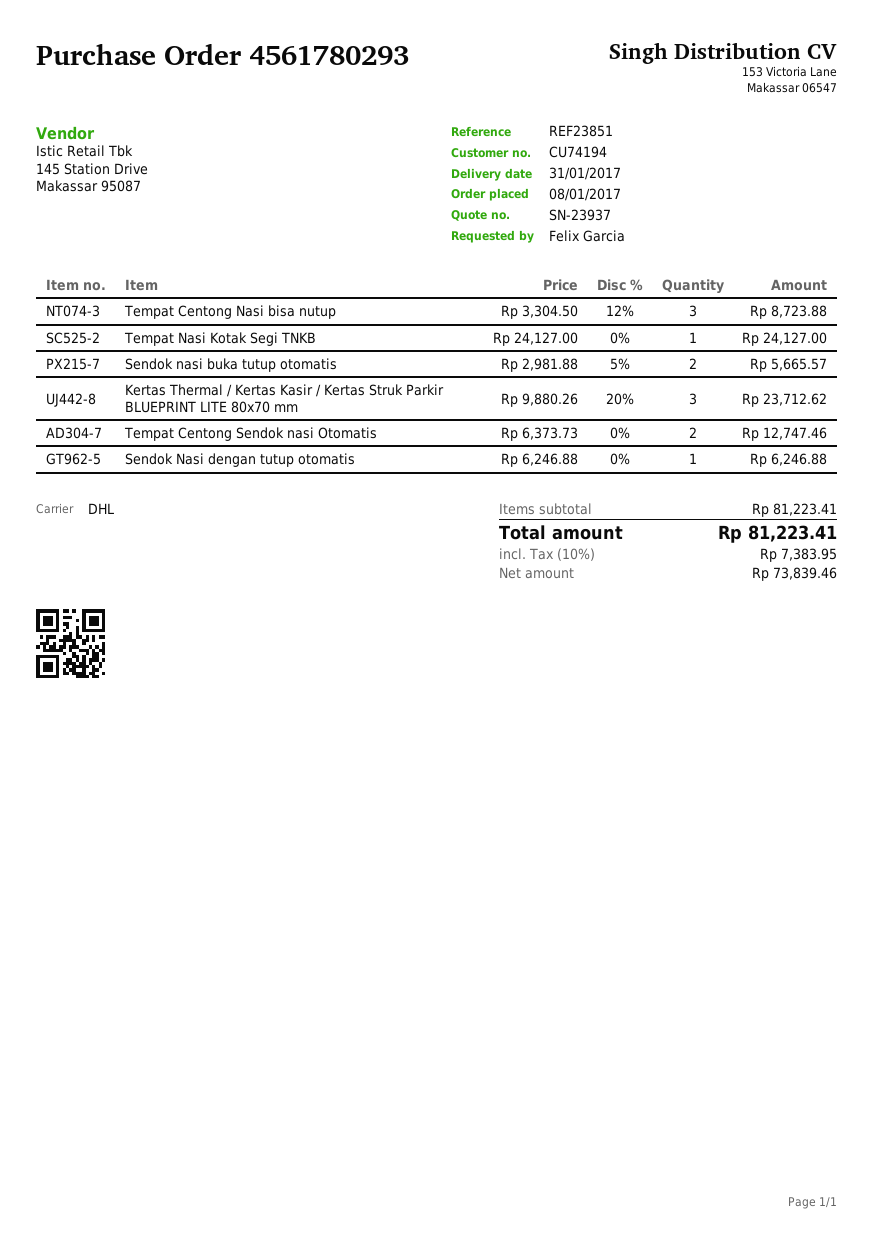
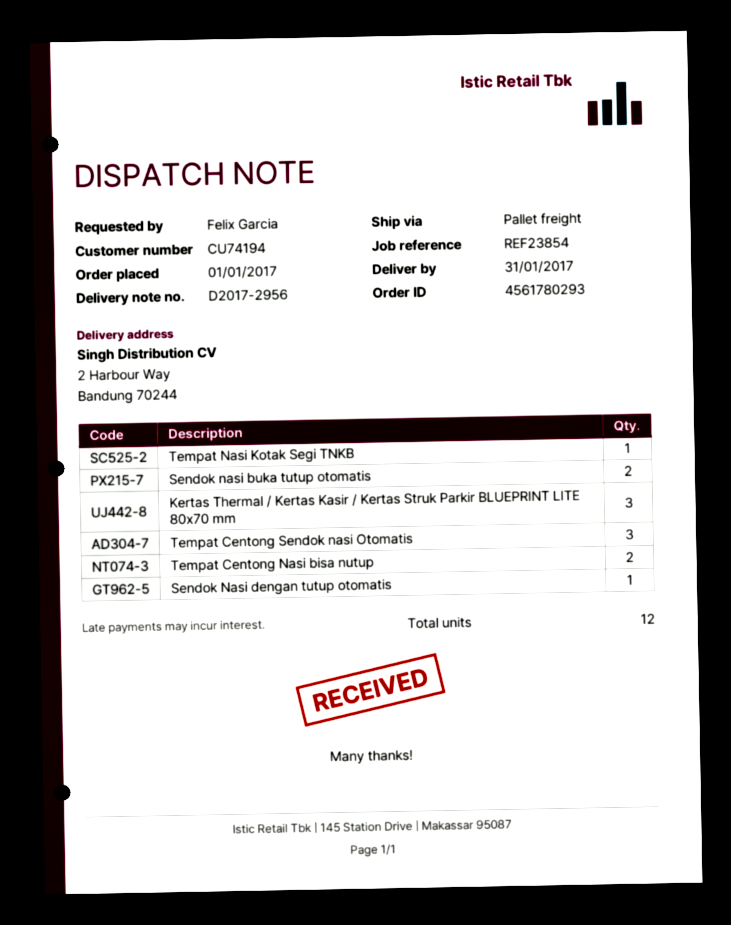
order date: 2017-01-08 -> 2017-01-01
reference: REF23851 -> REF23854
shipping method: DHL -> pallet freight
Tempat Centong Nasi bisa nutup: 3 -> 2
Tempat Centong Sendok nasi Otomatis: 2 -> 3

